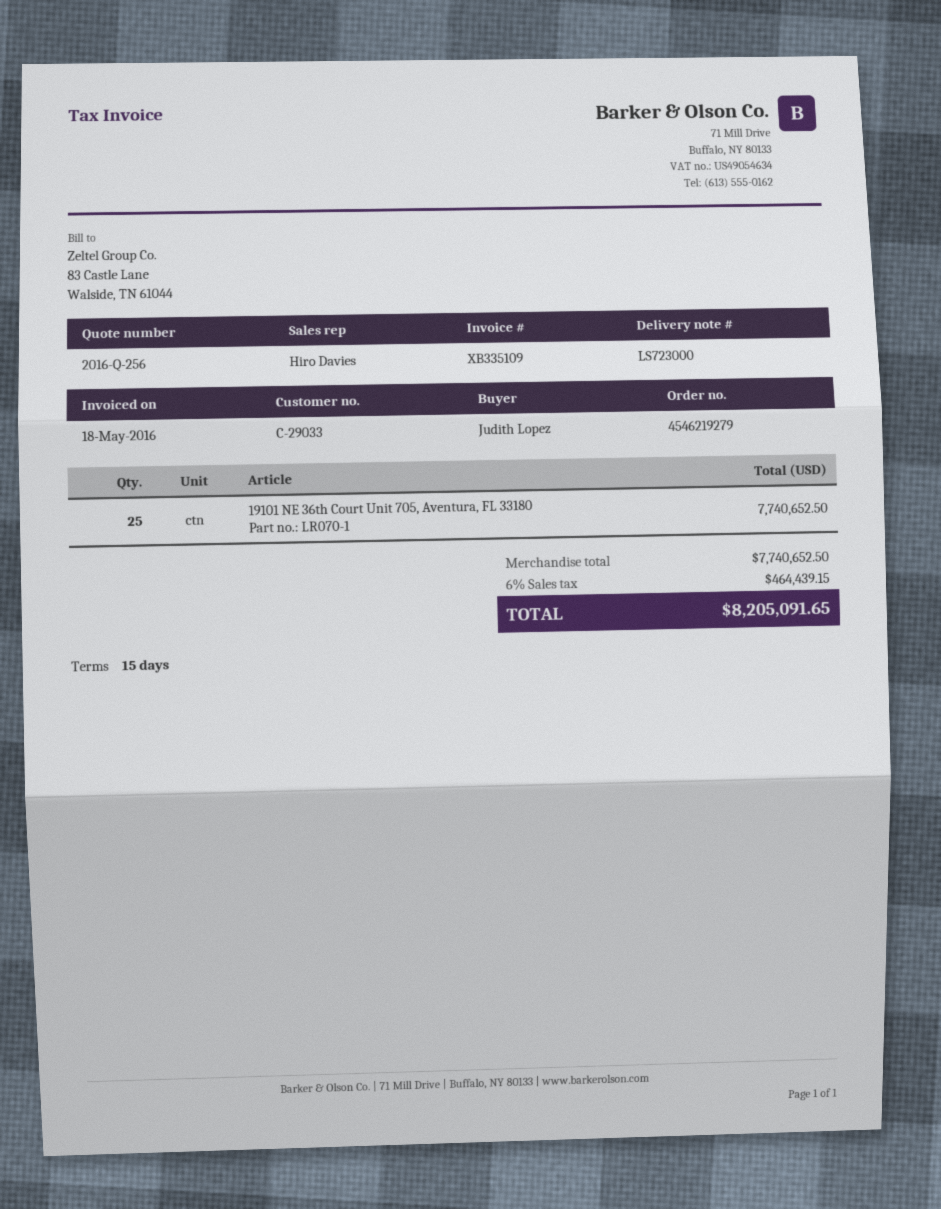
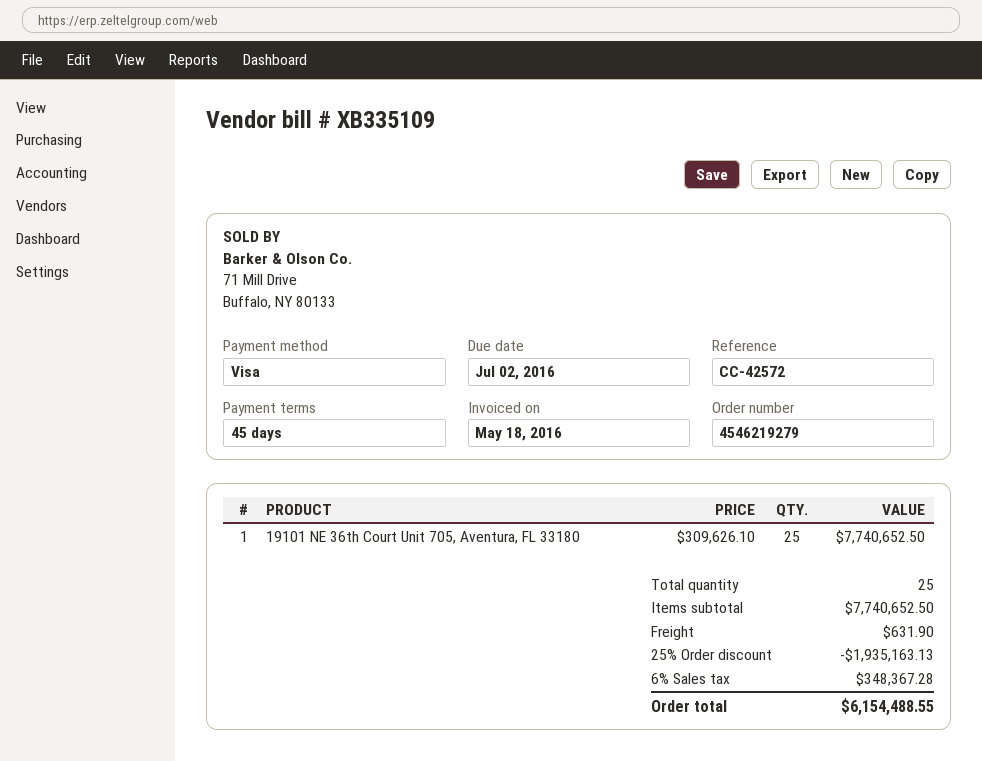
payment terms: 15 days -> 45 days
discount: none -> 25% = 1935163.13
shipping: none -> 631.90
tax: 6% = 464439.15 -> 6% = 348367.28
total: 8205091.65 -> 6154488.55

